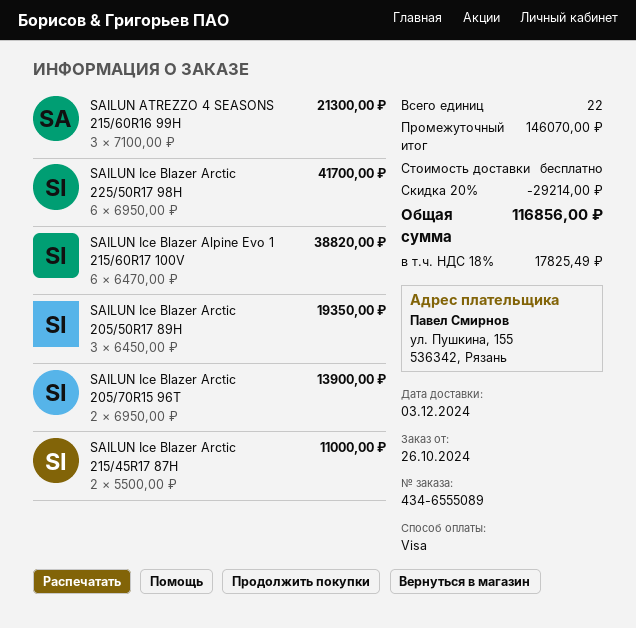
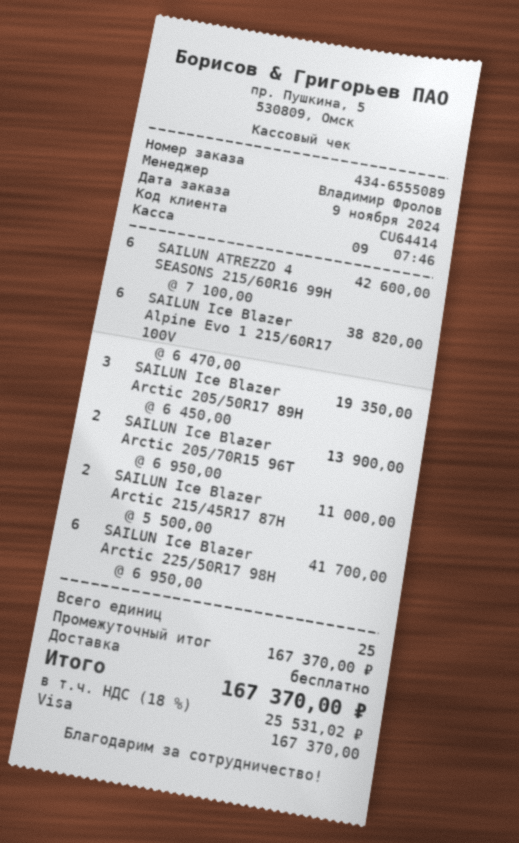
order date: 2024-10-26 -> 2024-11-09
SAILUN ATREZZO 4 SEASONS 215/60R16 99H: 3 x 7100.00 = 21300.00 -> 6 x 7100.00 = 42600.00
total quantity: 22 -> 25
subtotal: 146070.00 -> 167370.00
discount: 20% = 29214.00 -> none
tax: 18% = 17825.49 -> 18% = 25531.02
total: 116856.00 -> 167370.00

